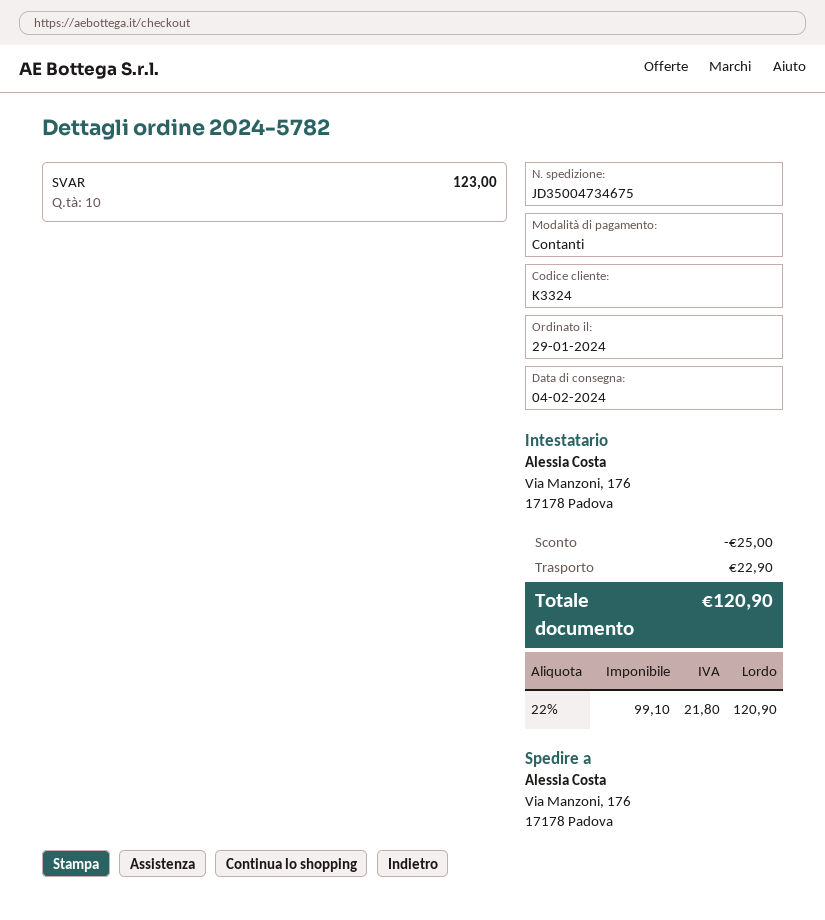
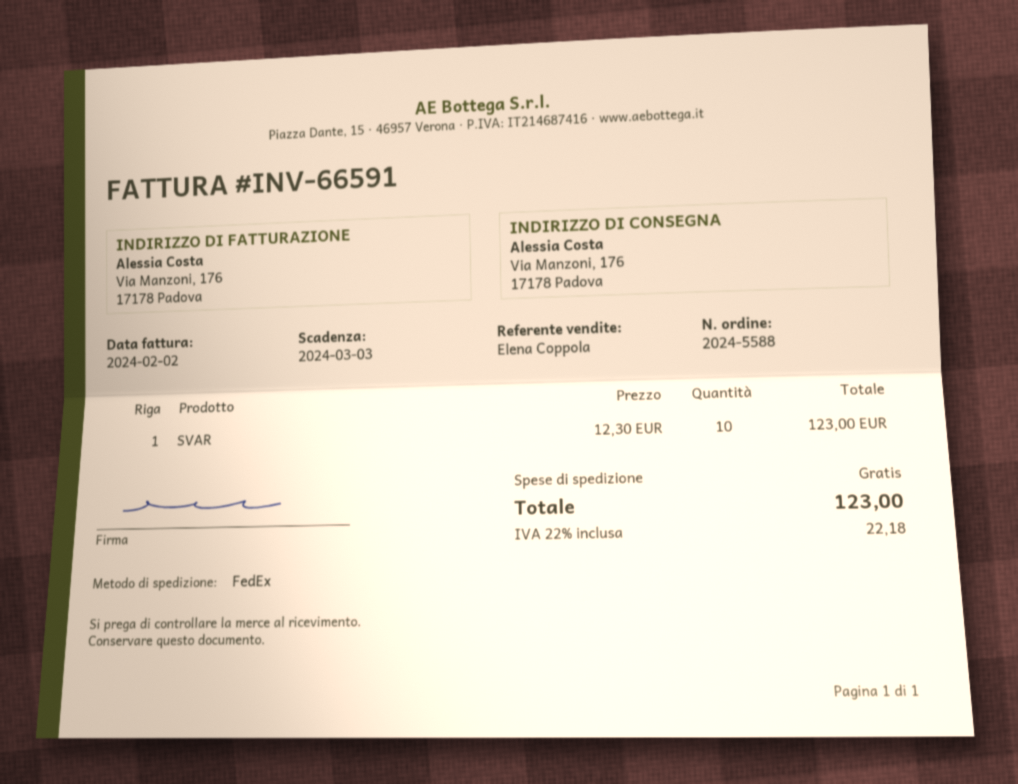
order number: 2024-5782 -> 2024-5588
discount: 25.00 -> none
shipping: 22.90 -> 0.00
tax: 22% = 21.80 -> 22% = 22.18
total: 120.90 -> 123.00

